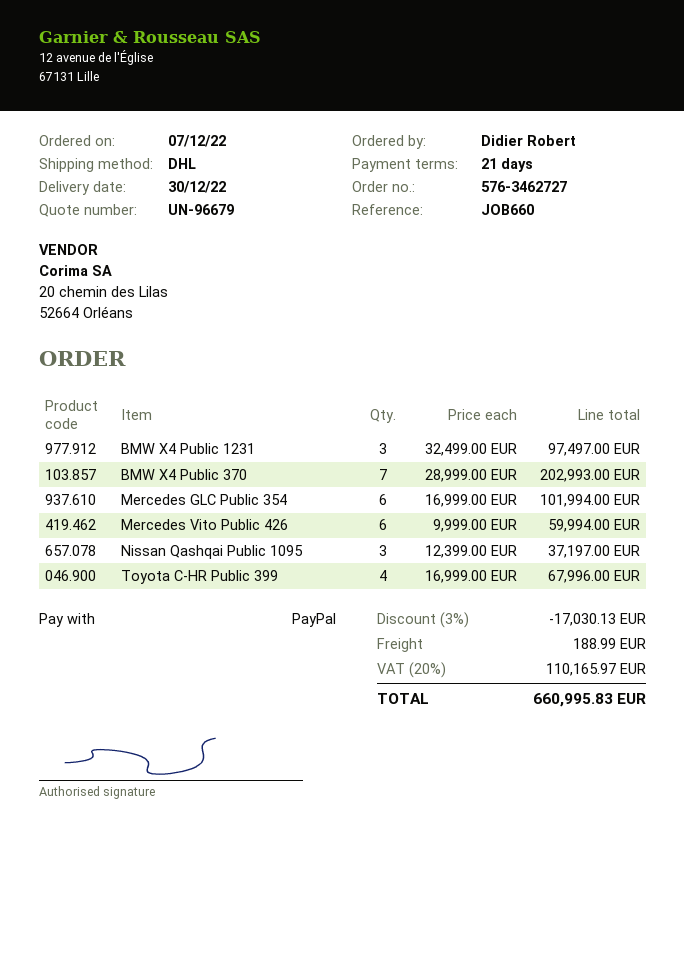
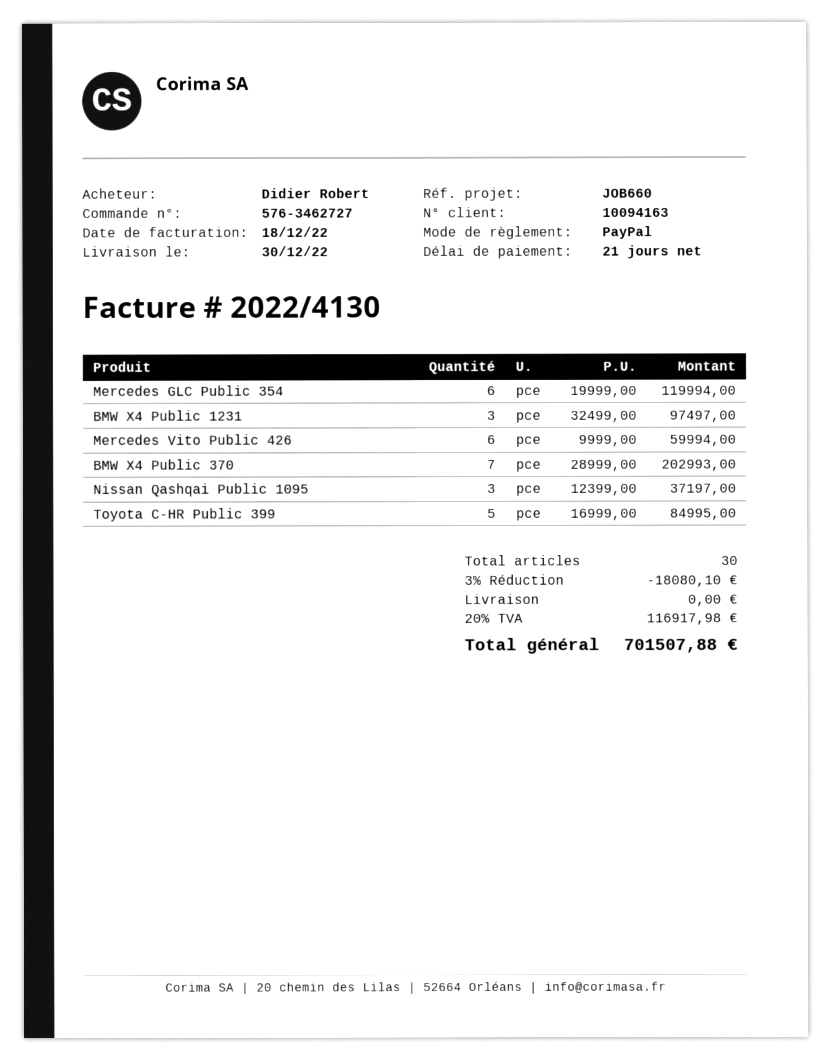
Mercedes GLC Public 354: 6 x 16999.00 = 101994.00 -> 6 x 19999.00 = 119994.00
Toyota C-HR Public 399: 4 x 16999.00 = 67996.00 -> 5 x 16999.00 = 84995.00
discount: 3% = 17030.13 -> 3% = 18080.10
shipping: 188.99 -> 0.00
tax: 20% = 110165.97 -> 20% = 116917.98
total: 660995.83 -> 701507.88

